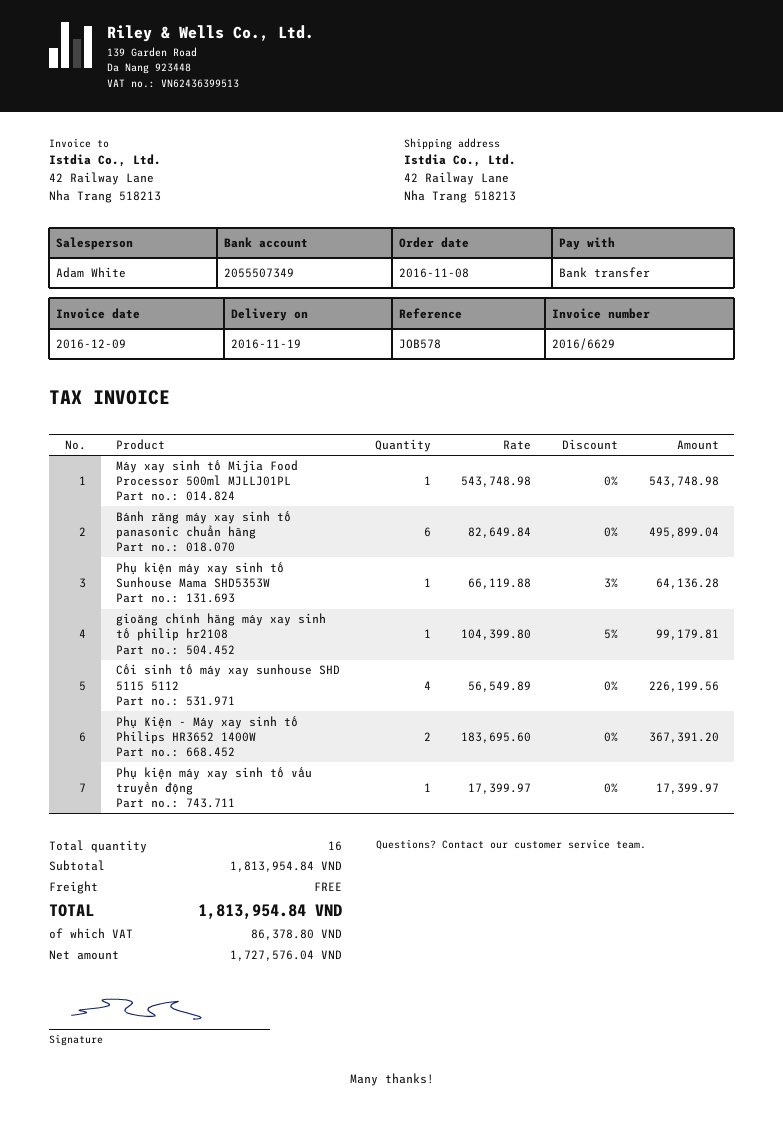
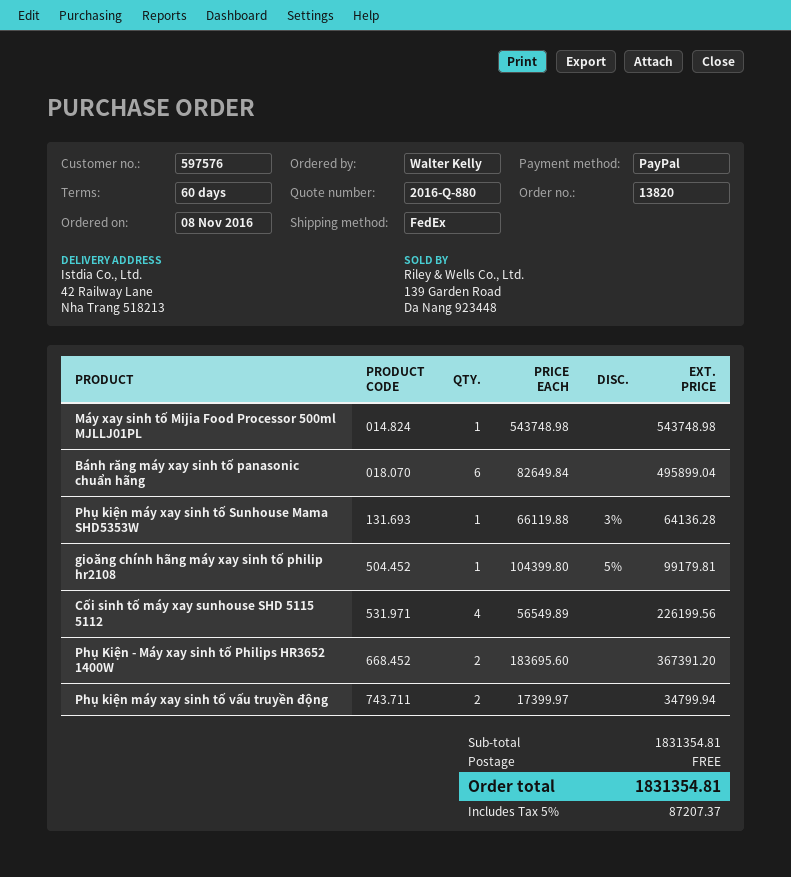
payment method: bank transfer -> PayPal
Phụ kiện máy xay sinh tố vấu truyền động: 1 x 17399.97 = 17399.97 -> 2 x 17399.97 = 34799.94
subtotal: 1813954.84 -> 1831354.81
tax: 86378.80 -> 87207.37
total: 1813954.84 -> 1831354.81

